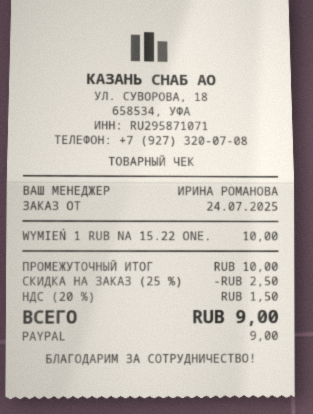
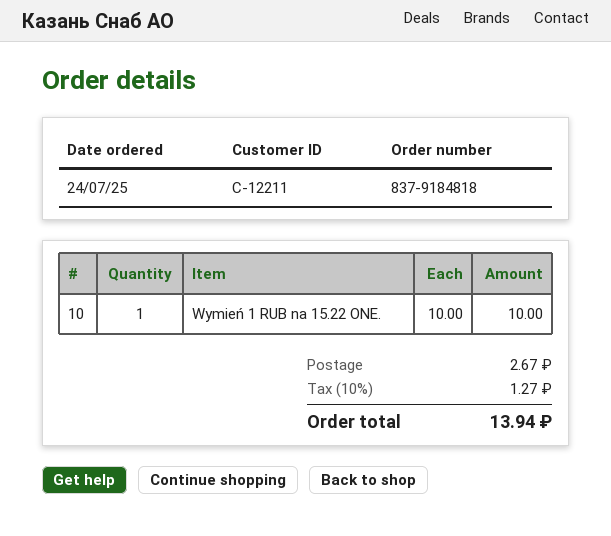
discount: 25% = 2.50 -> none
shipping: none -> 2.67
tax: 20% = 1.50 -> 10% = 1.27
total: 9.00 -> 13.94

